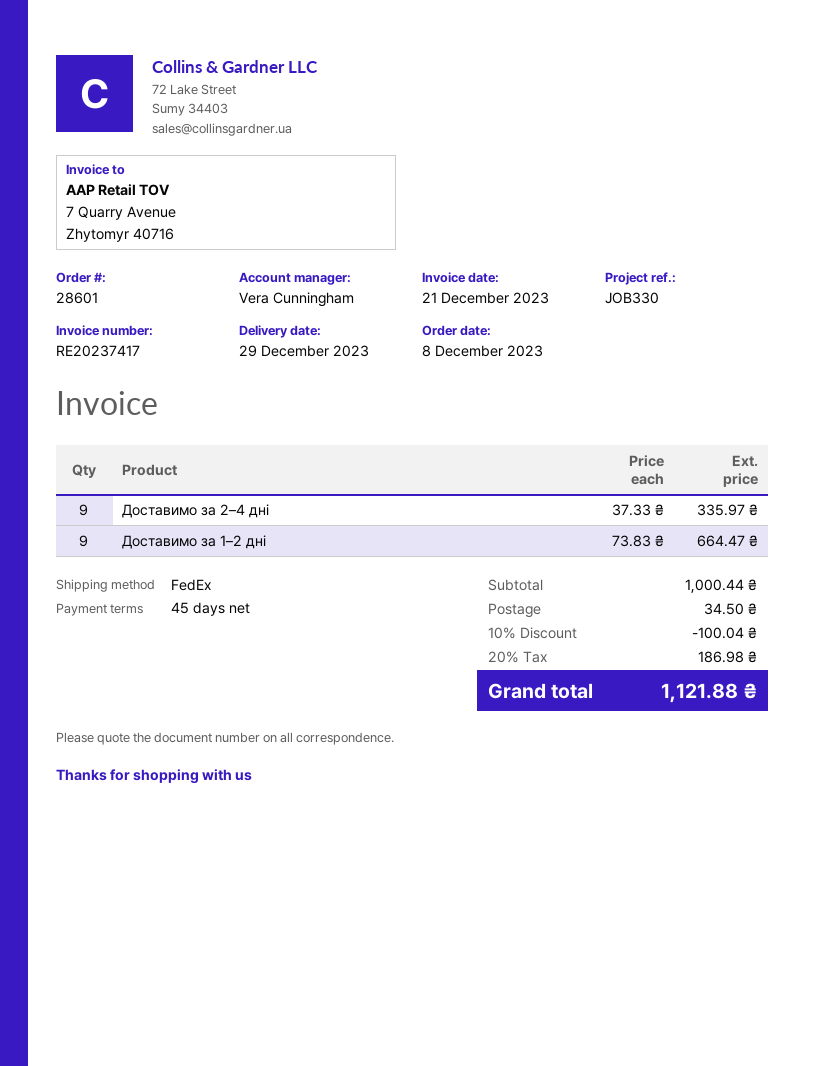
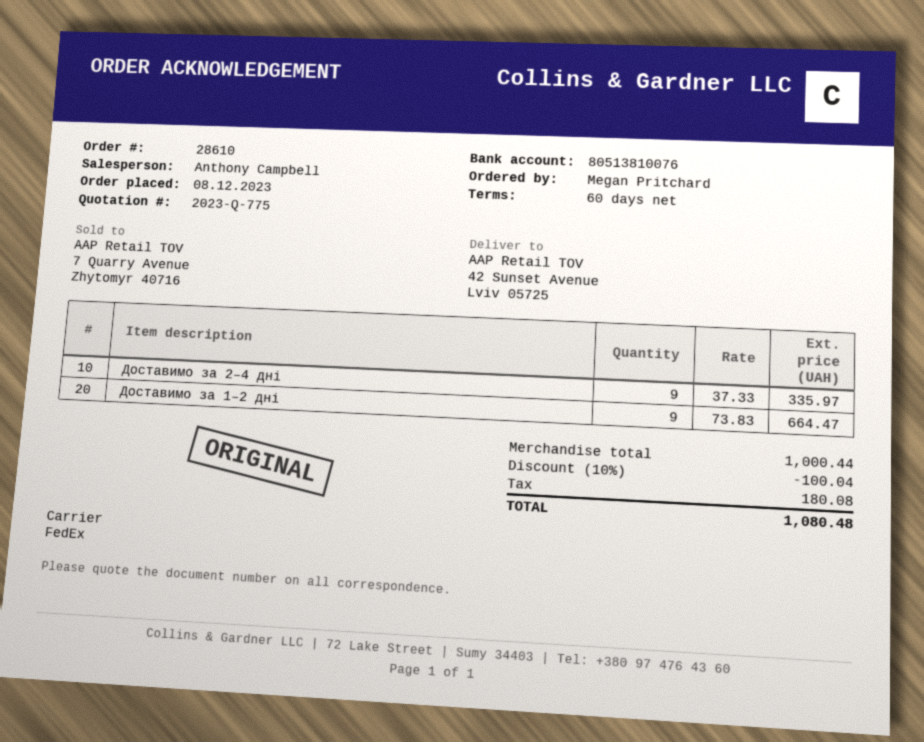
order number: 28601 -> 28610
payment terms: 45 days -> 60 days
sales rep: Vera Cunningham -> Anthony Campbell
shipping: 34.50 -> none
tax: 186.98 -> 180.08
total: 1121.88 -> 1080.48

